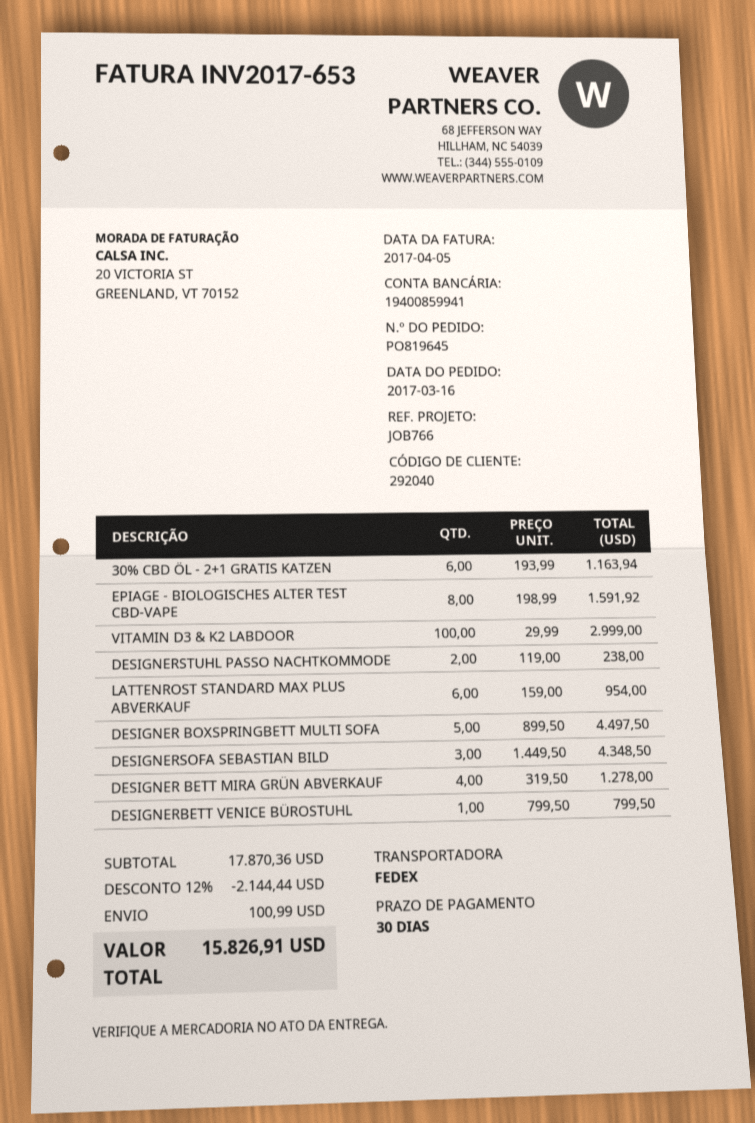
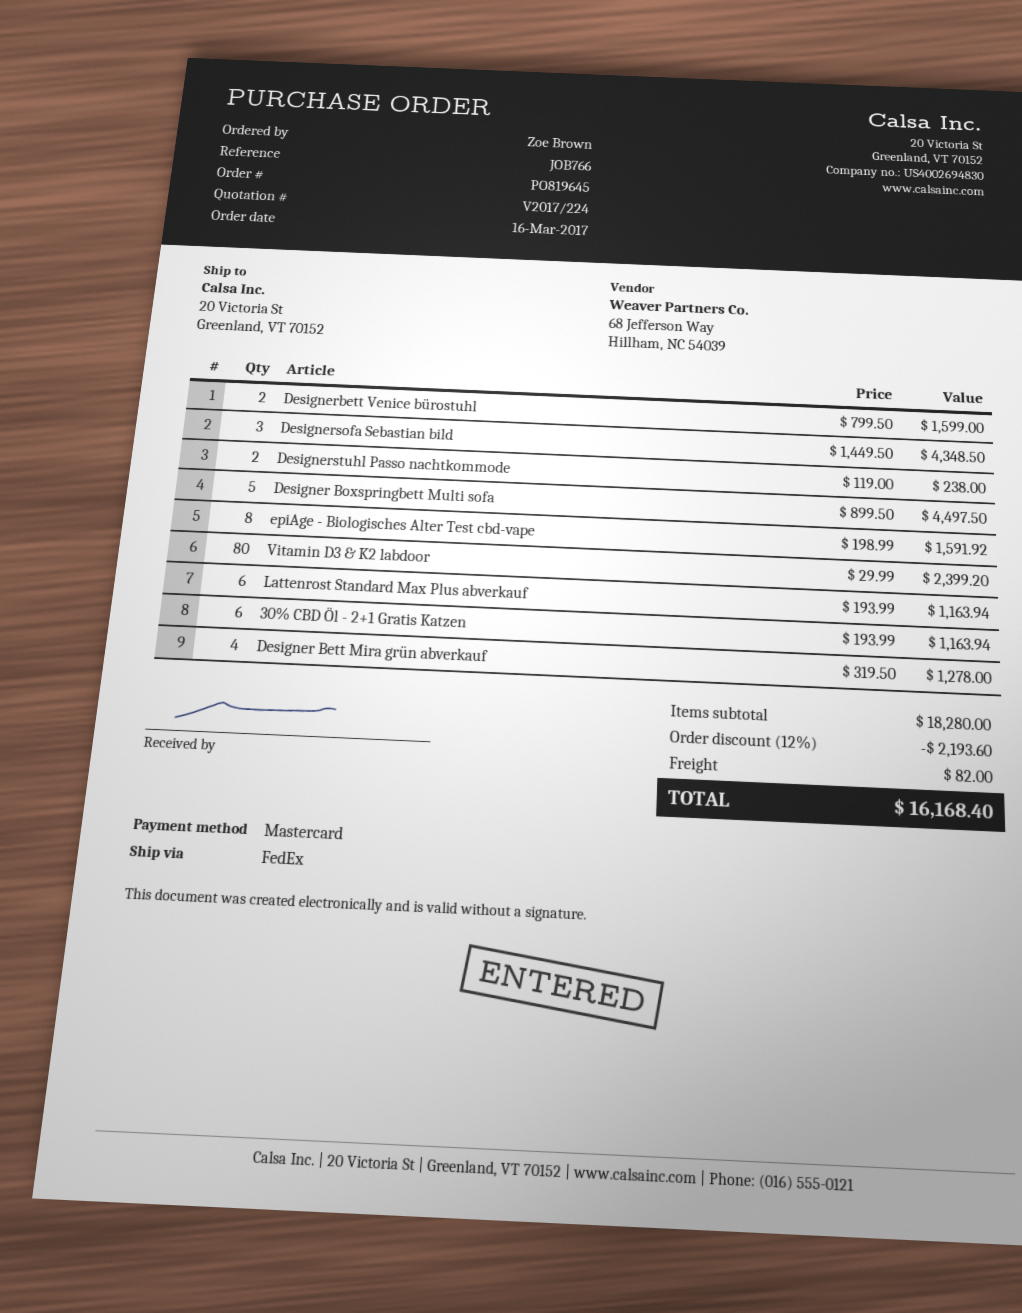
VITAMIN D3 & K2 LABDOOR: 100 x 29.99 = 2999.00 -> 80 x 29.99 = 2399.20
LATTENROST STANDARD MAX PLUS ABVERKAUF: 6 x 159.00 = 954.00 -> 6 x 193.99 = 1163.94
DESIGNERBETT VENICE BÜROSTUHL: 1 x 799.50 = 799.50 -> 2 x 799.50 = 1599.00
subtotal: 17870.36 -> 18280.00
discount: 12% = 2144.44 -> 12% = 2193.60
shipping: 100.99 -> 82.00
total: 15826.91 -> 16168.40

